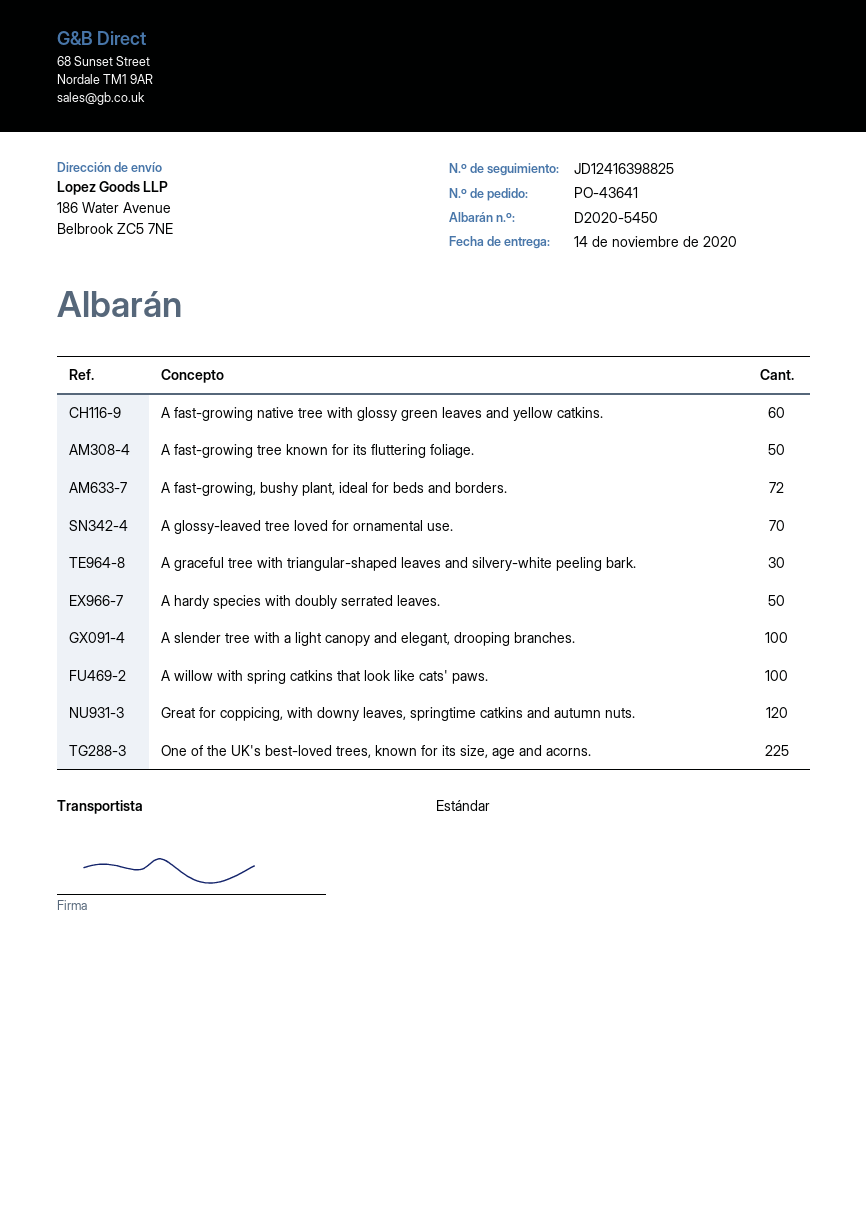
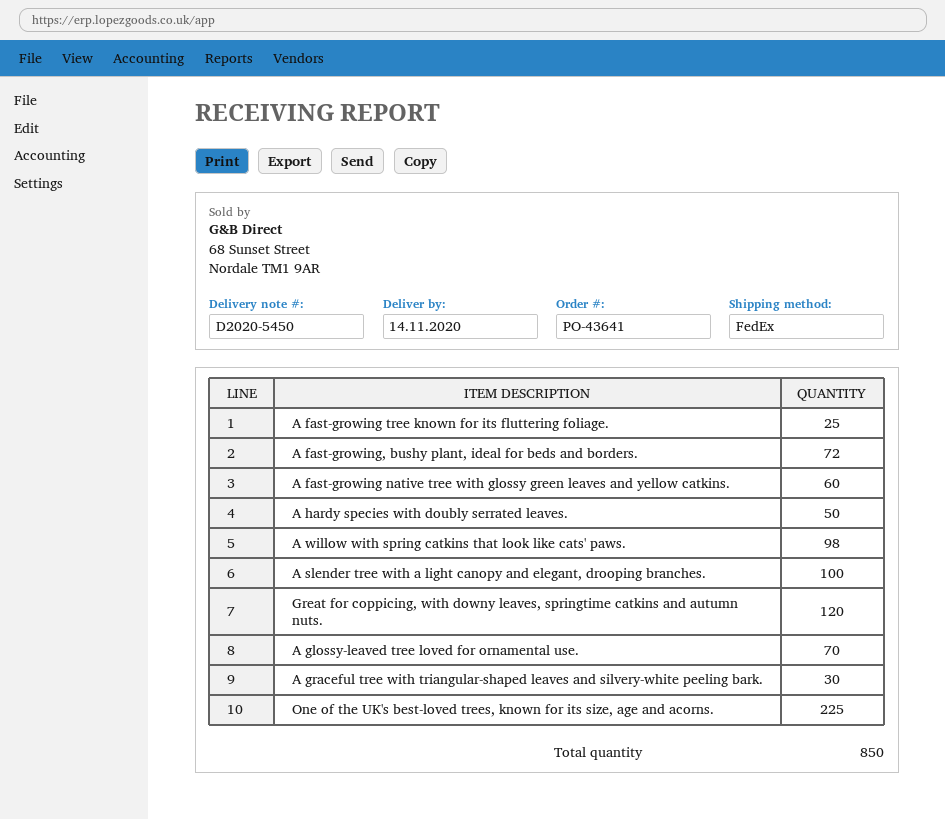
shipping method: standard -> FedEx
A fast-growing tree known for its fluttering foliage.: 50 -> 25
A willow with spring catkins that look like cats' paws.: 100 -> 98

